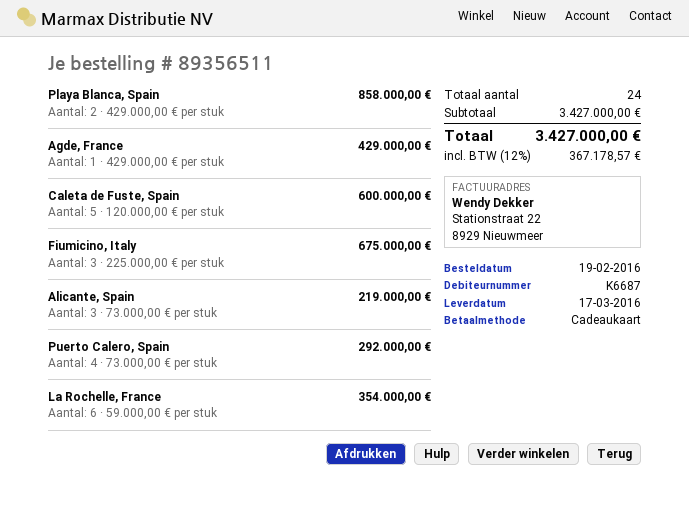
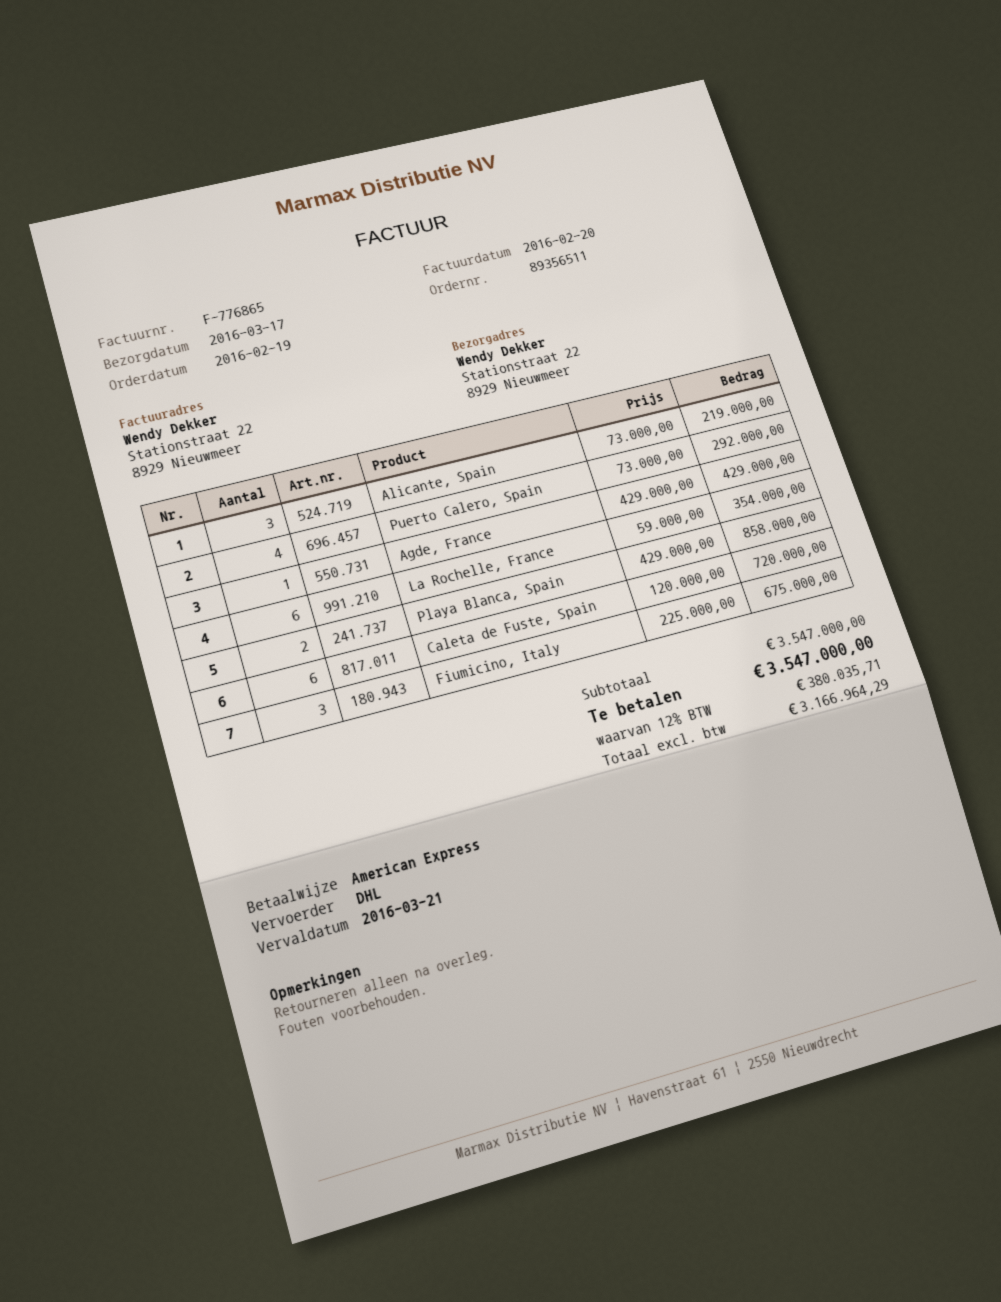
payment method: gift card -> American Express
Caleta de Fuste, Spain: 5 x 120000.00 = 600000.00 -> 6 x 120000.00 = 720000.00
subtotal: 3427000.00 -> 3547000.00
tax: 12% = 367178.57 -> 12% = 380035.71
total: 3427000.00 -> 3547000.00

